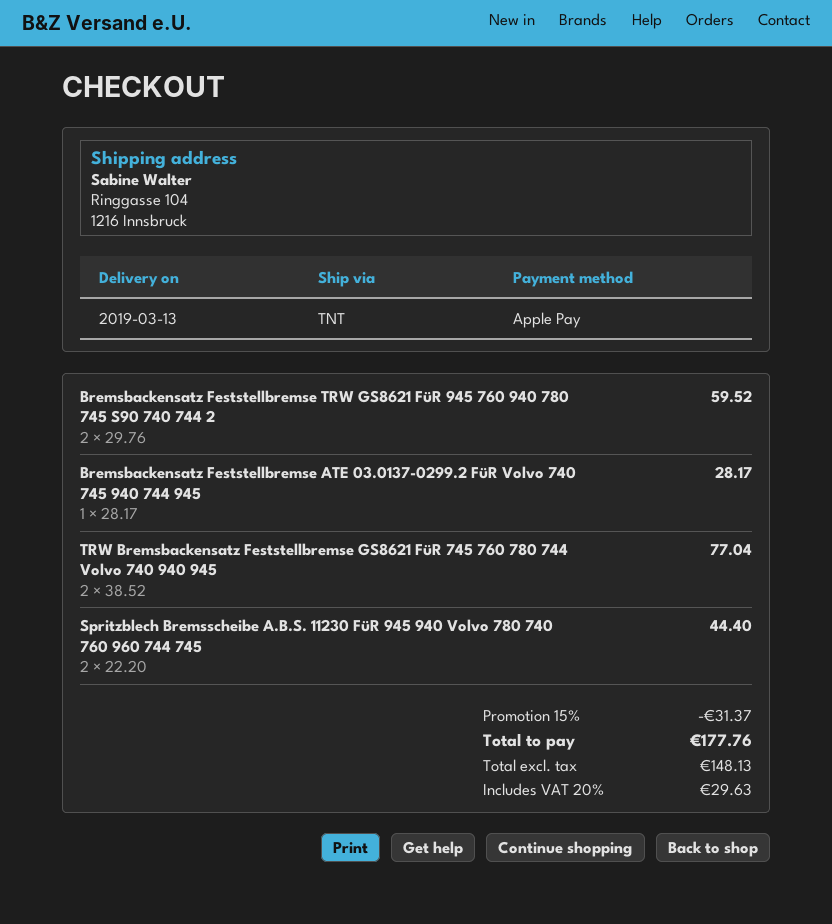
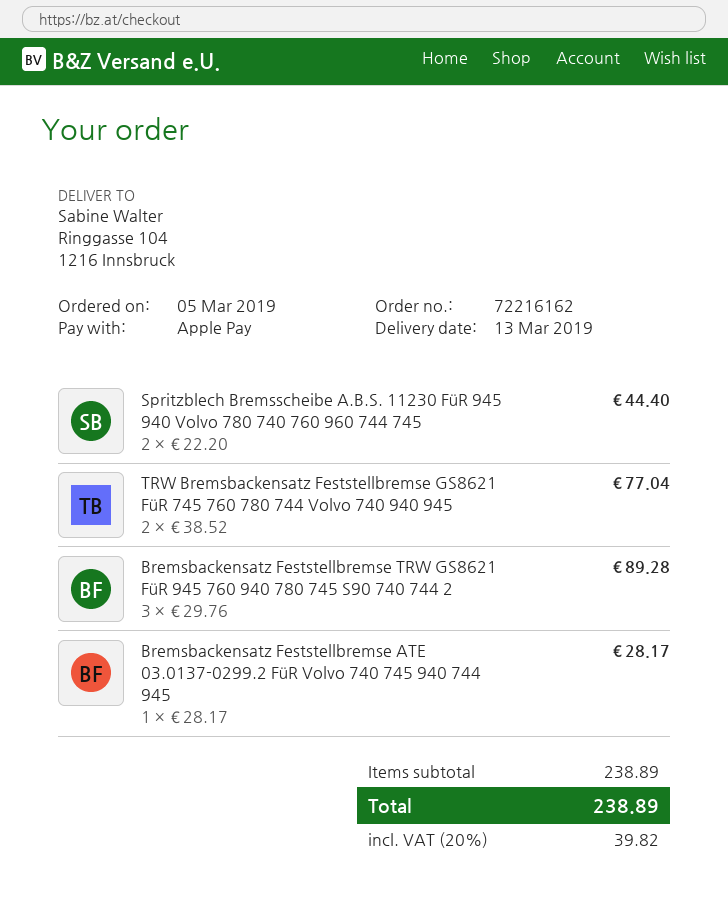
Bremsbackensatz Feststellbremse TRW GS8621 FüR 945 760 940 780 745 S90 740 744 2: 2 x 29.76 = 59.52 -> 3 x 29.76 = 89.28
discount: 15% = 31.37 -> none
tax: 20% = 29.63 -> 20% = 39.82
total: 177.76 -> 238.89

